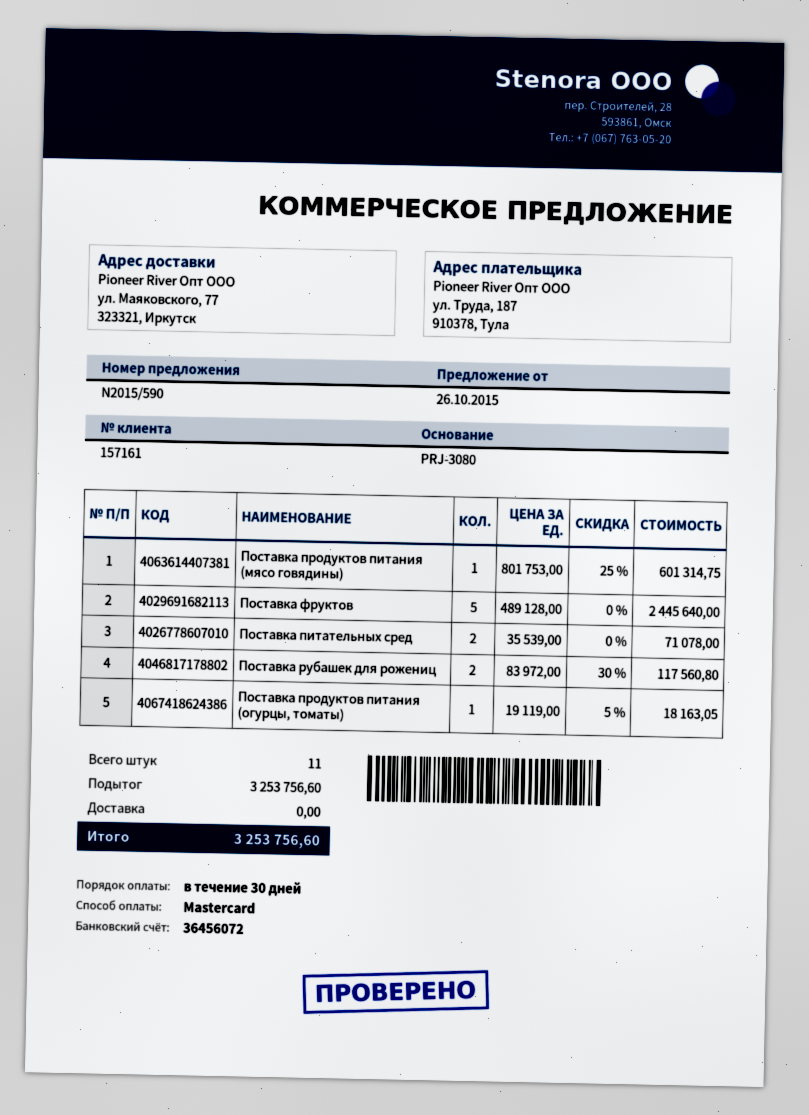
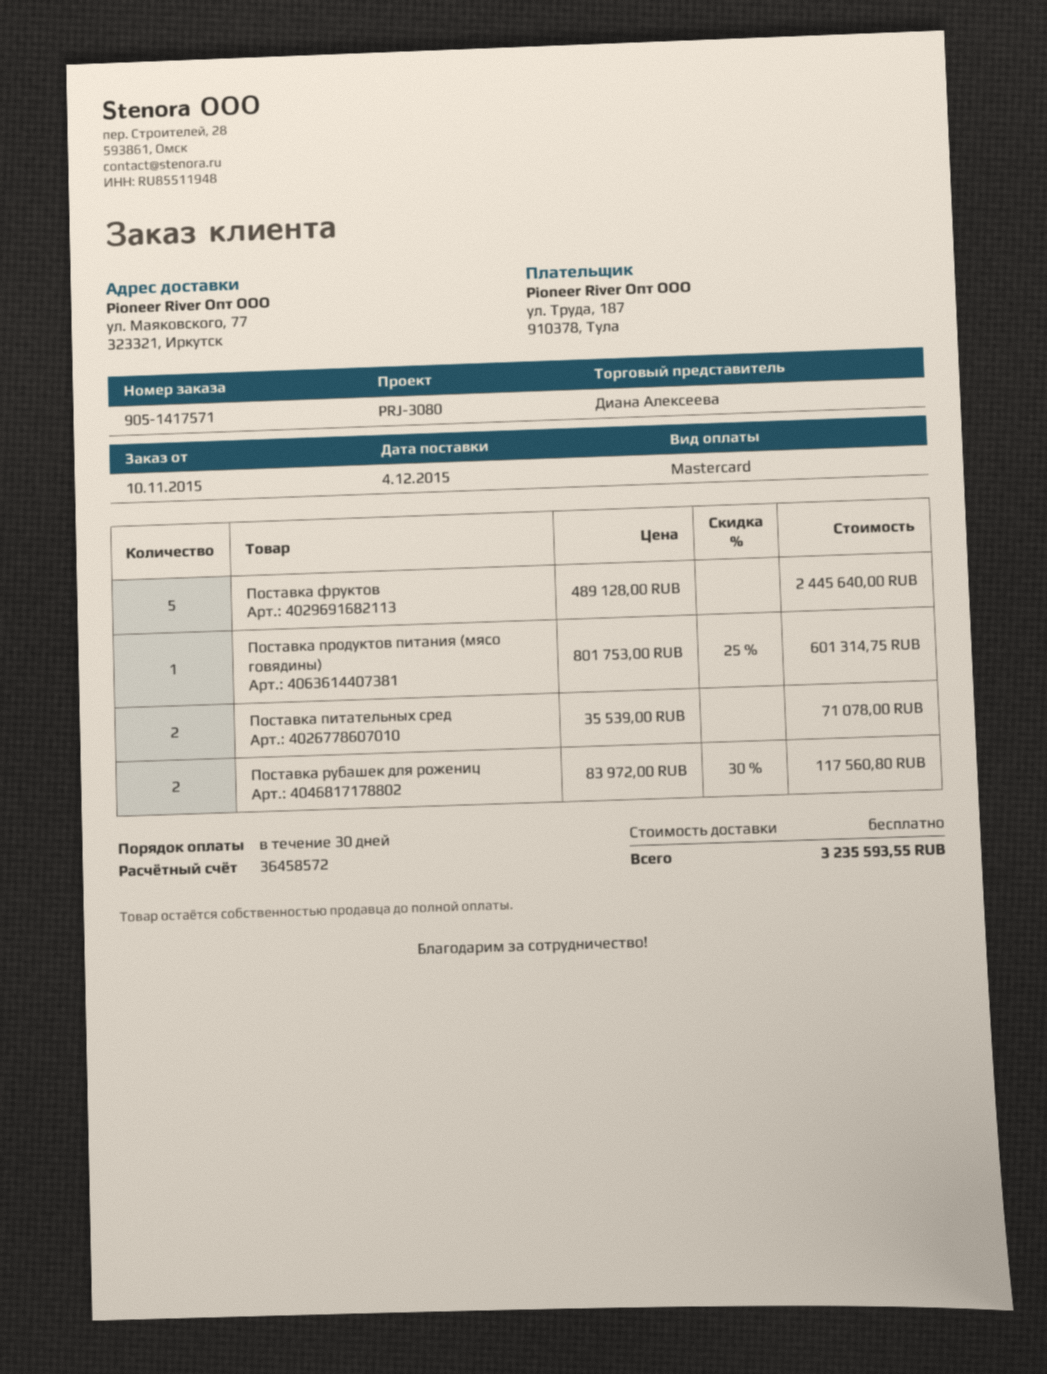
bank account: 36456072 -> 36458572
Поставка продуктов питания (огурцы, томаты): 1 x 19119.00 - 5% = 18163.05 -> none
total: 3253756.60 -> 3235593.55

